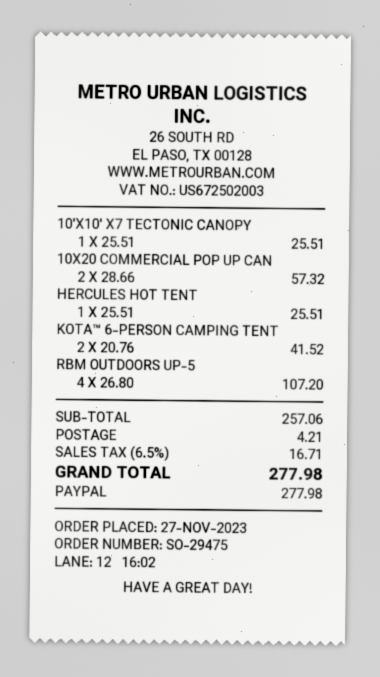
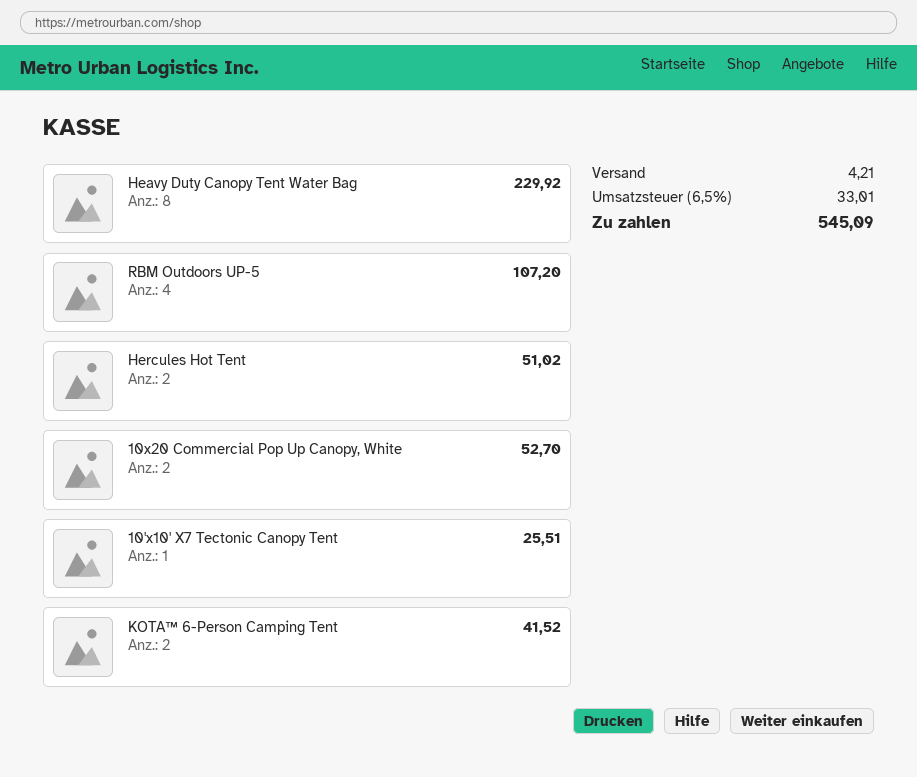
10X20 COMMERCIAL POP UP CAN: 2 for 57.32 -> 2 for 52.70
HERCULES HOT TENT: 1 for 25.51 -> 2 for 51.02
Heavy Duty Canopy Tent Water Bag: none -> 8 for 229.92
tax: 6.5% = 16.71 -> 6.5% = 33.01
total: 277.98 -> 545.09

